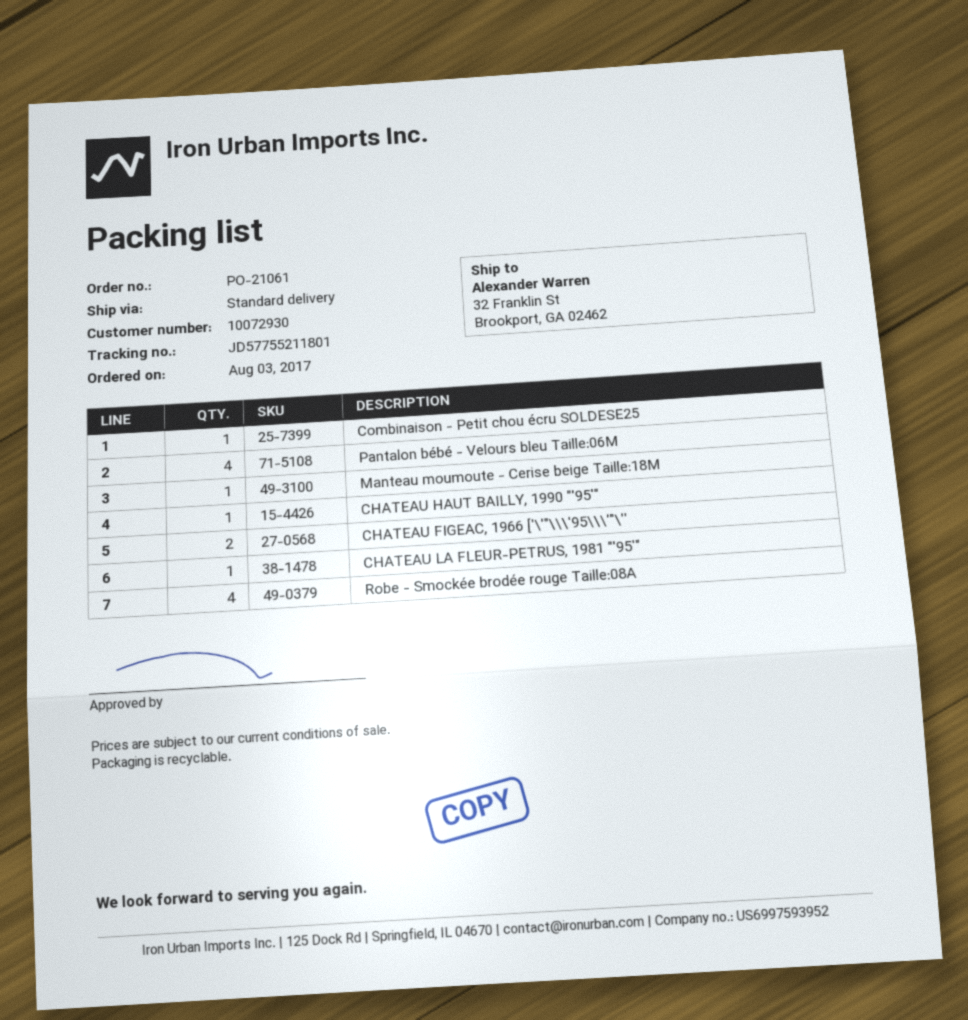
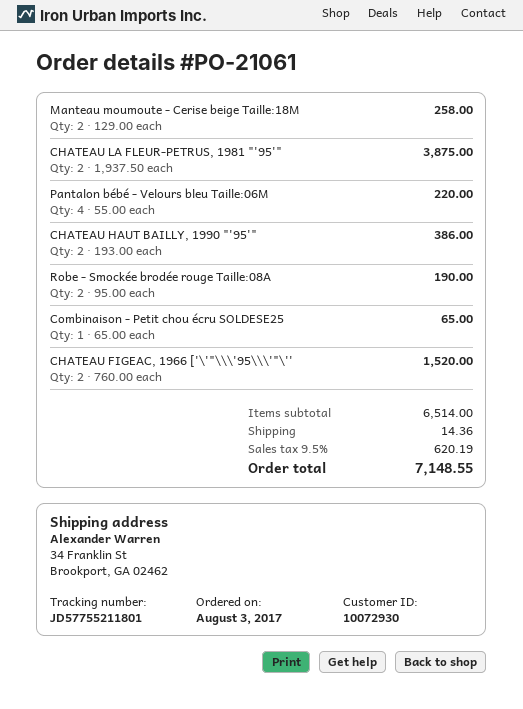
ship to: 32 Franklin St, Brookport, GA 02462 -> 34 Franklin St, Brookport, GA 02462
Manteau moumoute - Cerise beige Taille:18M: 1 -> 2
CHATEAU HAUT BAILLY, 1990 "'95'": 1 -> 2
CHATEAU LA FLEUR-PETRUS, 1981 "'95'": 1 -> 2
Robe - Smockée brodée rouge Taille:08A: 4 -> 2

